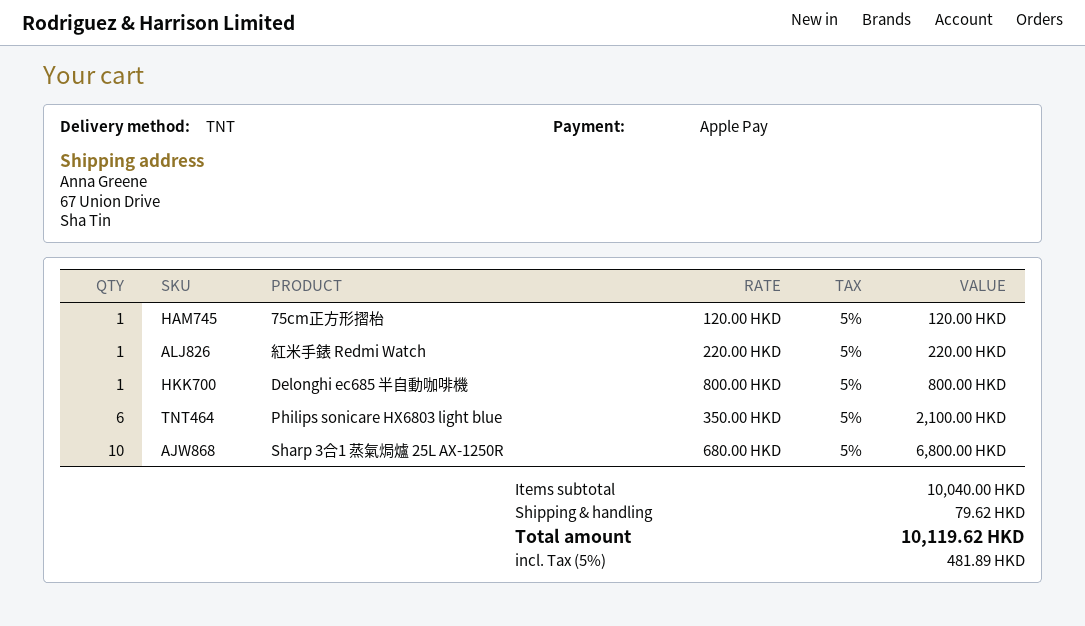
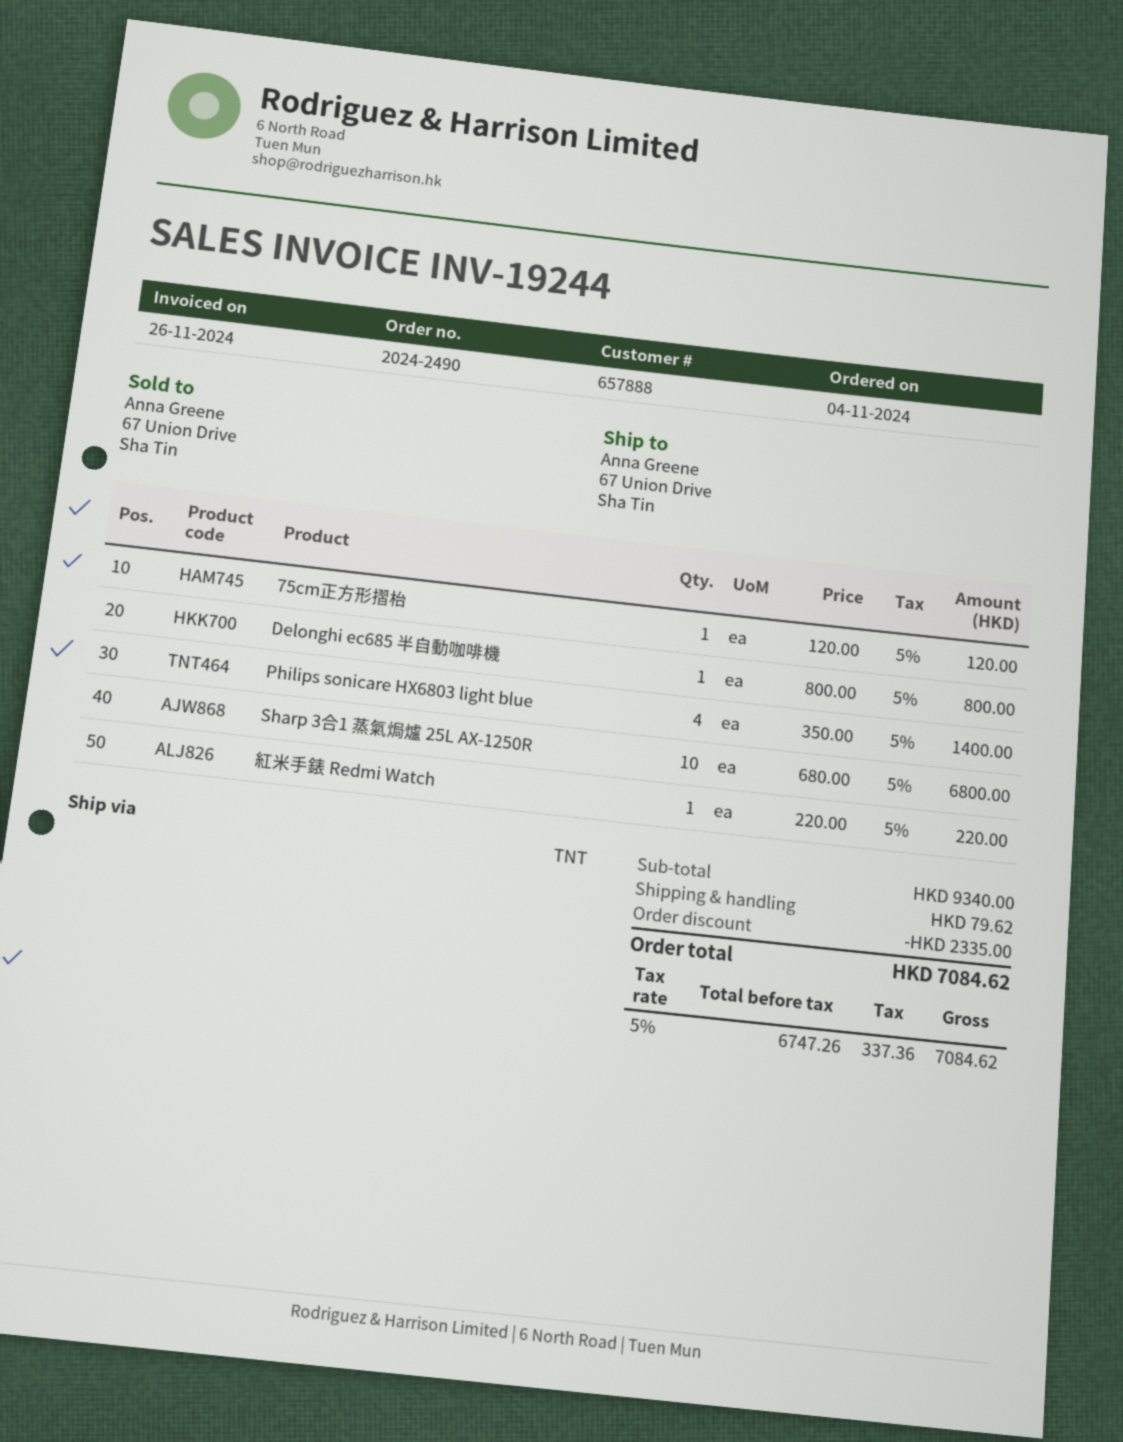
Philips sonicare HX6803 light blue: 6 x 350.00 = 2100.00 -> 4 x 350.00 = 1400.00
subtotal: 10040.00 -> 9340.00
discount: none -> 2335.00
tax: 5% = 481.89 -> 5% = 337.36
total: 10119.62 -> 7084.62

